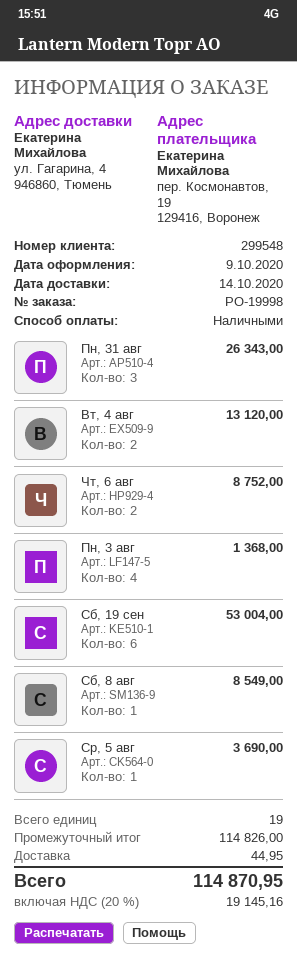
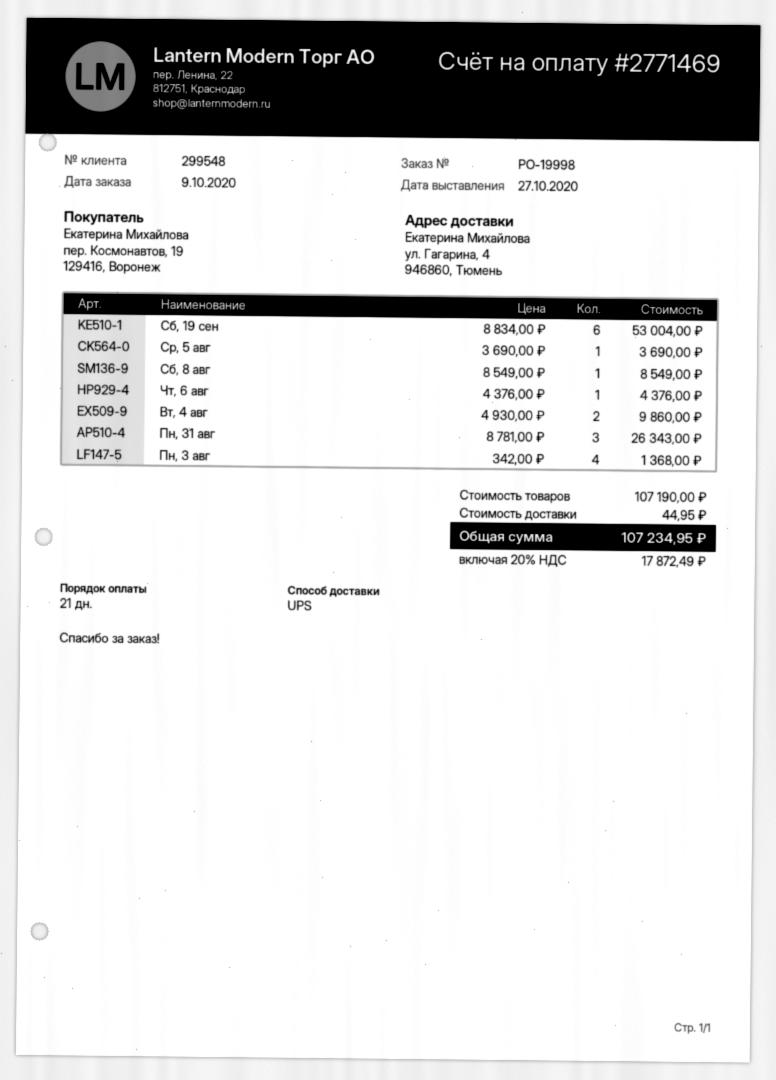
Вт, 4 авг: 2 for 13120.00 -> 2 for 9860.00
Чт, 6 авг: 2 for 8752.00 -> 1 for 4376.00
subtotal: 114826.00 -> 107190.00
tax: 20% = 19145.16 -> 20% = 17872.49
total: 114870.95 -> 107234.95

